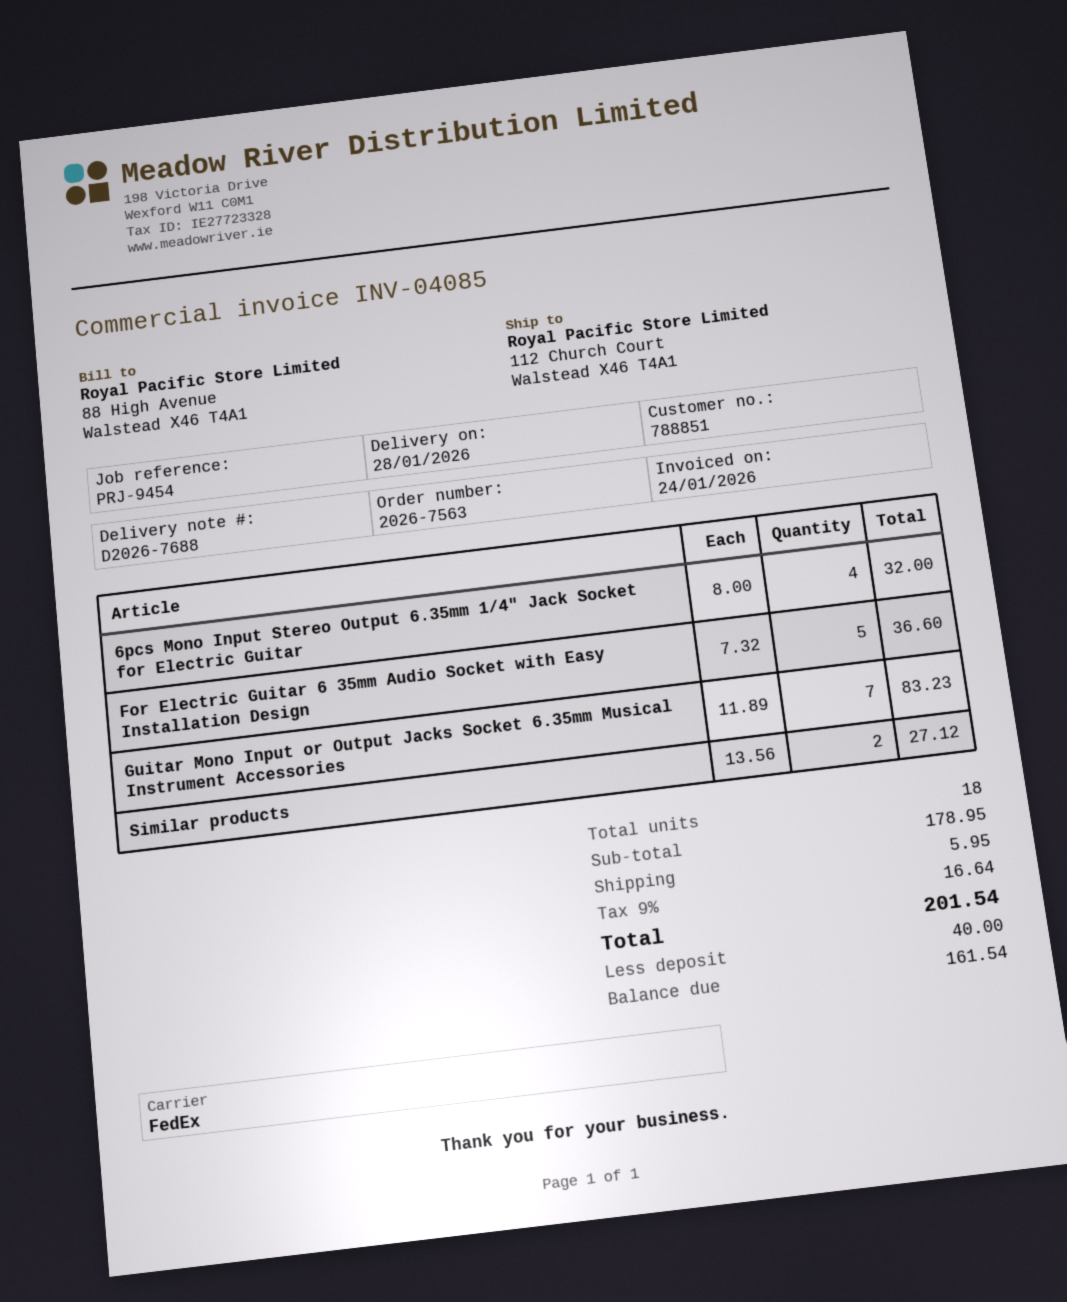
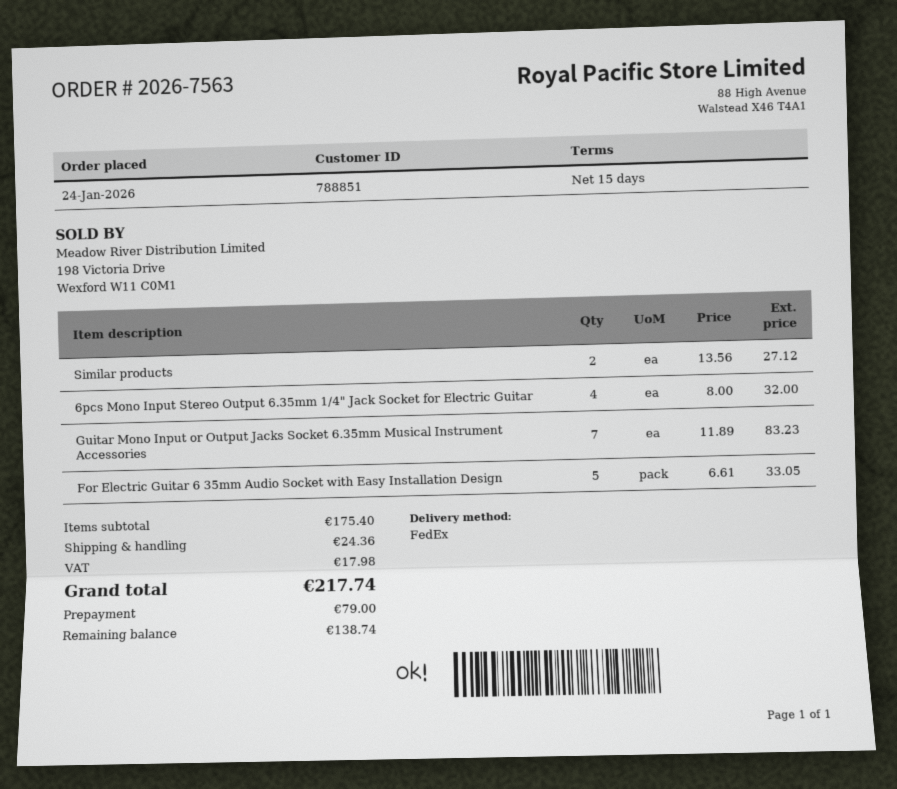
For Electric Guitar 6 35mm Audio Socket with Easy Installation Design: 5 x 7.32 = 36.60 -> 5 x 6.61 = 33.05
subtotal: 178.95 -> 175.40
shipping: 5.95 -> 24.36
tax: 16.64 -> 17.98
total: 201.54 -> 217.74
deposit: 40.00 -> 79.00
balance: 161.54 -> 138.74

